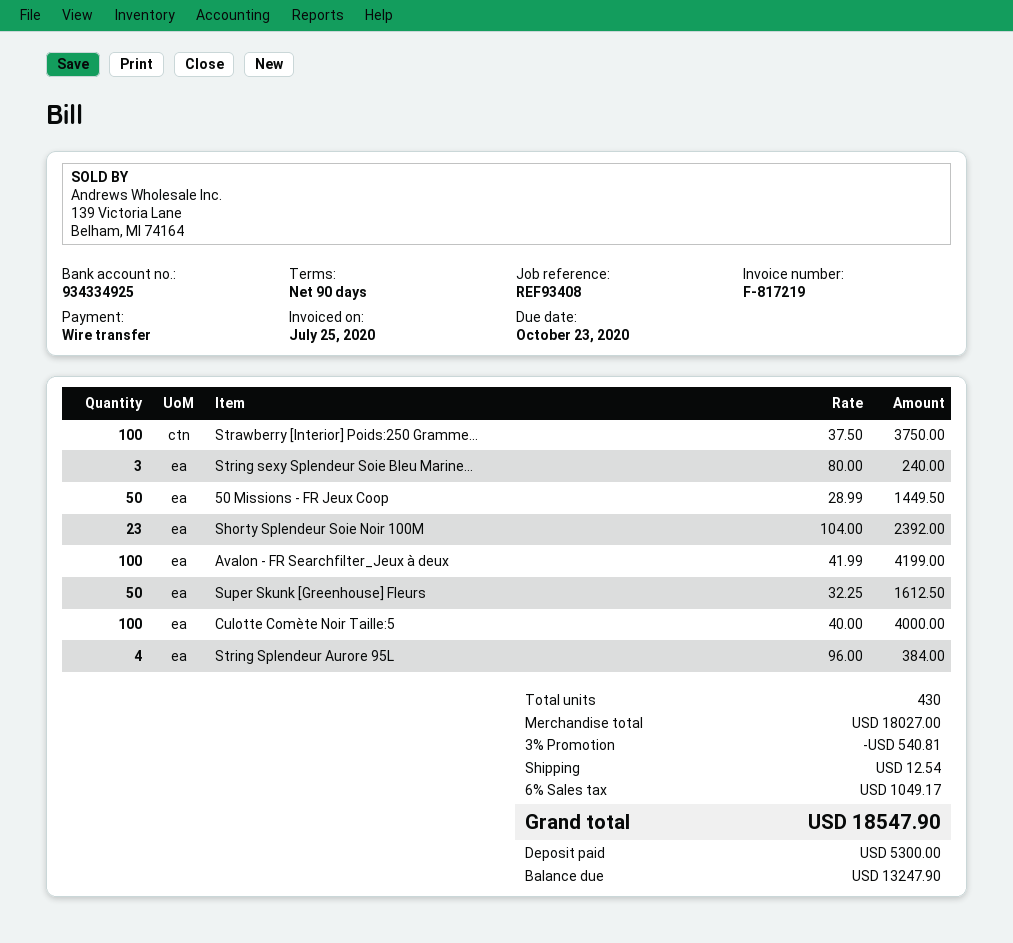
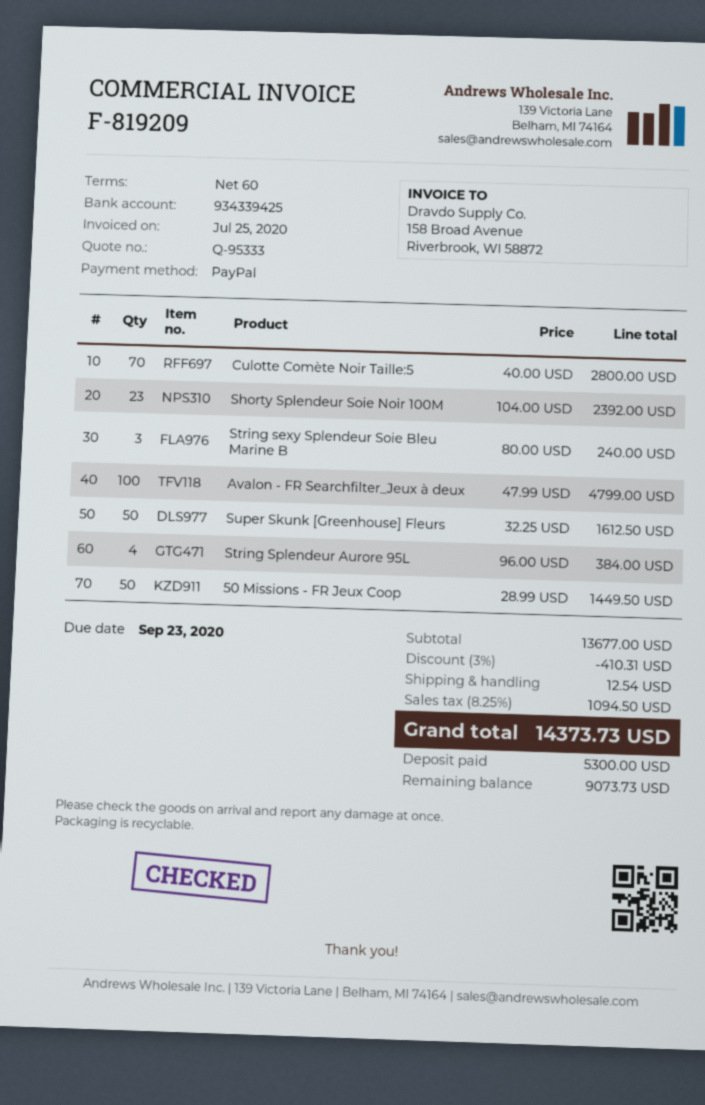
invoice number: F-817219 -> F-819209
payment terms: 90 days -> 60 days
due date: 2020-10-23 -> 2020-09-23
payment method: bank transfer -> PayPal
bank account: 934334925 -> 934339425
Strawberry [Interior] Poids:250 Gramme...: 100 x 37.50 = 3750.00 -> none
Avalon - FR Searchfilter_Jeux à deux: 100 x 41.99 = 4199.00 -> 100 x 47.99 = 4799.00
Culotte Comète Noir Taille:5: 100 x 40.00 = 4000.00 -> 70 x 40.00 = 2800.00
subtotal: 18027.00 -> 13677.00
discount: 3% = 540.81 -> 3% = 410.31
tax: 6% = 1049.17 -> 8.25% = 1094.50
total: 18547.90 -> 14373.73
balance: 13247.90 -> 9073.73

